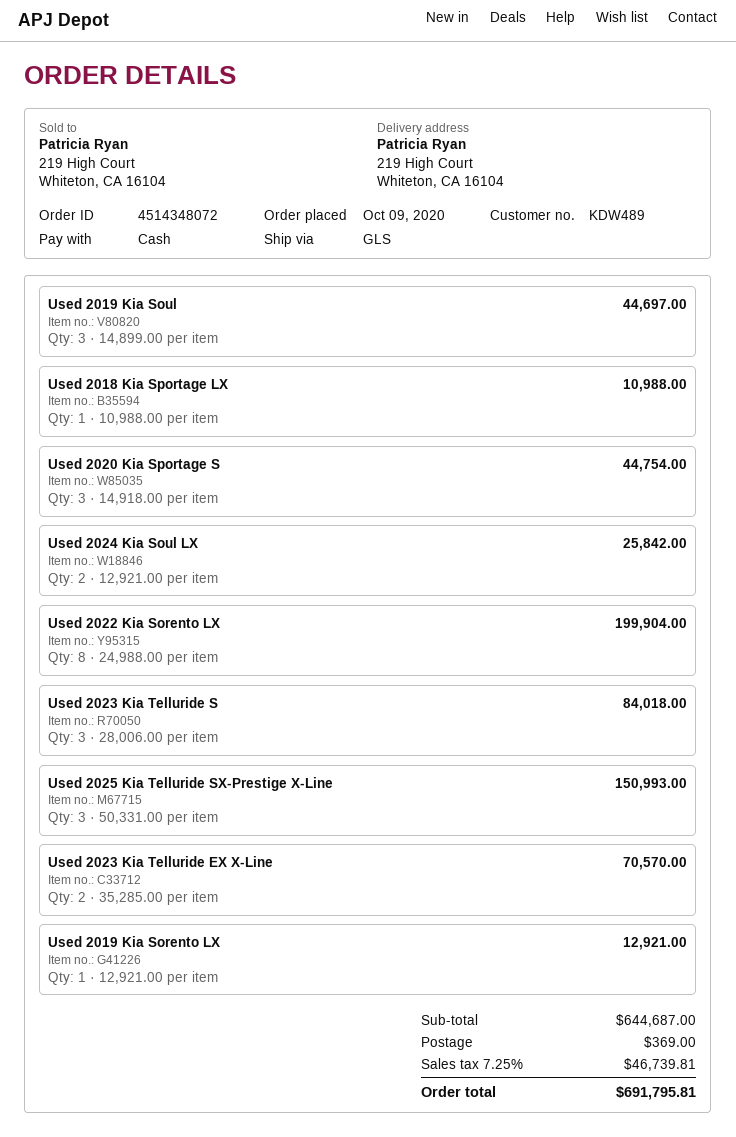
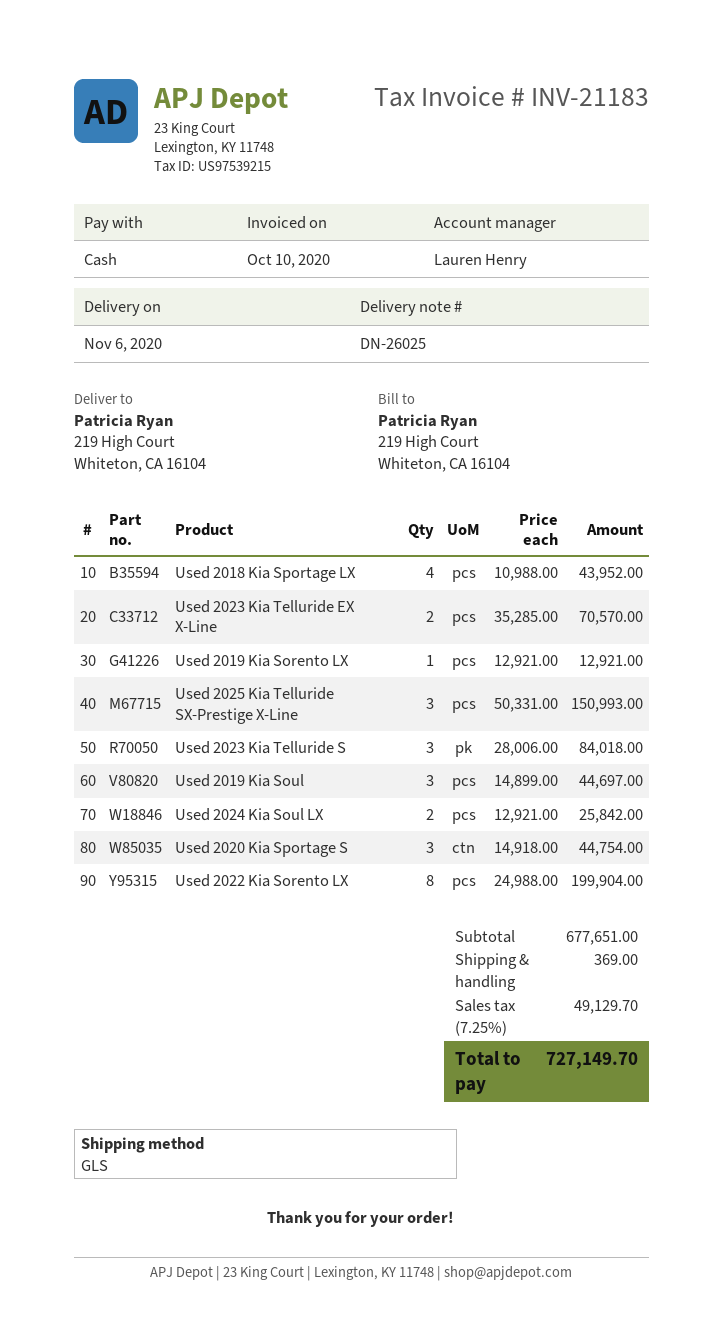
Used 2018 Kia Sportage LX: 1 x 10988.00 = 10988.00 -> 4 x 10988.00 = 43952.00
subtotal: 644687.00 -> 677651.00
tax: 7.25% = 46739.81 -> 7.25% = 49129.70
total: 691795.81 -> 727149.70

